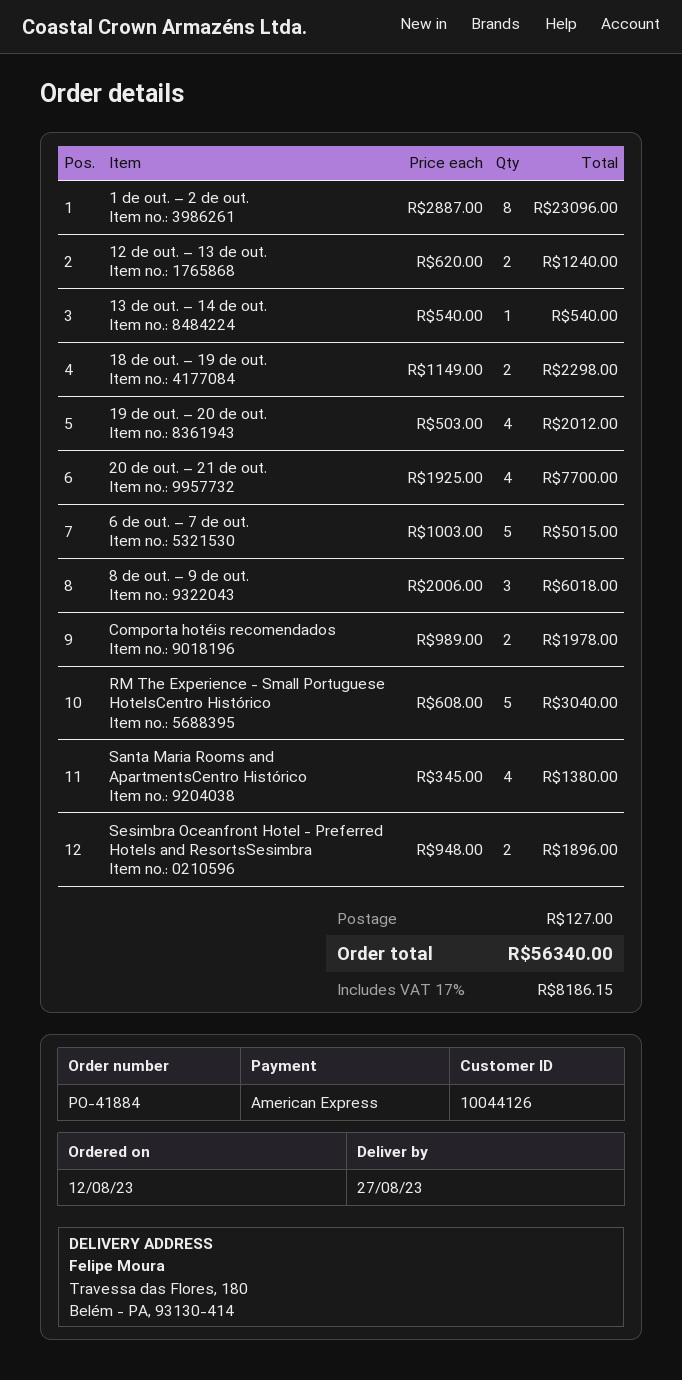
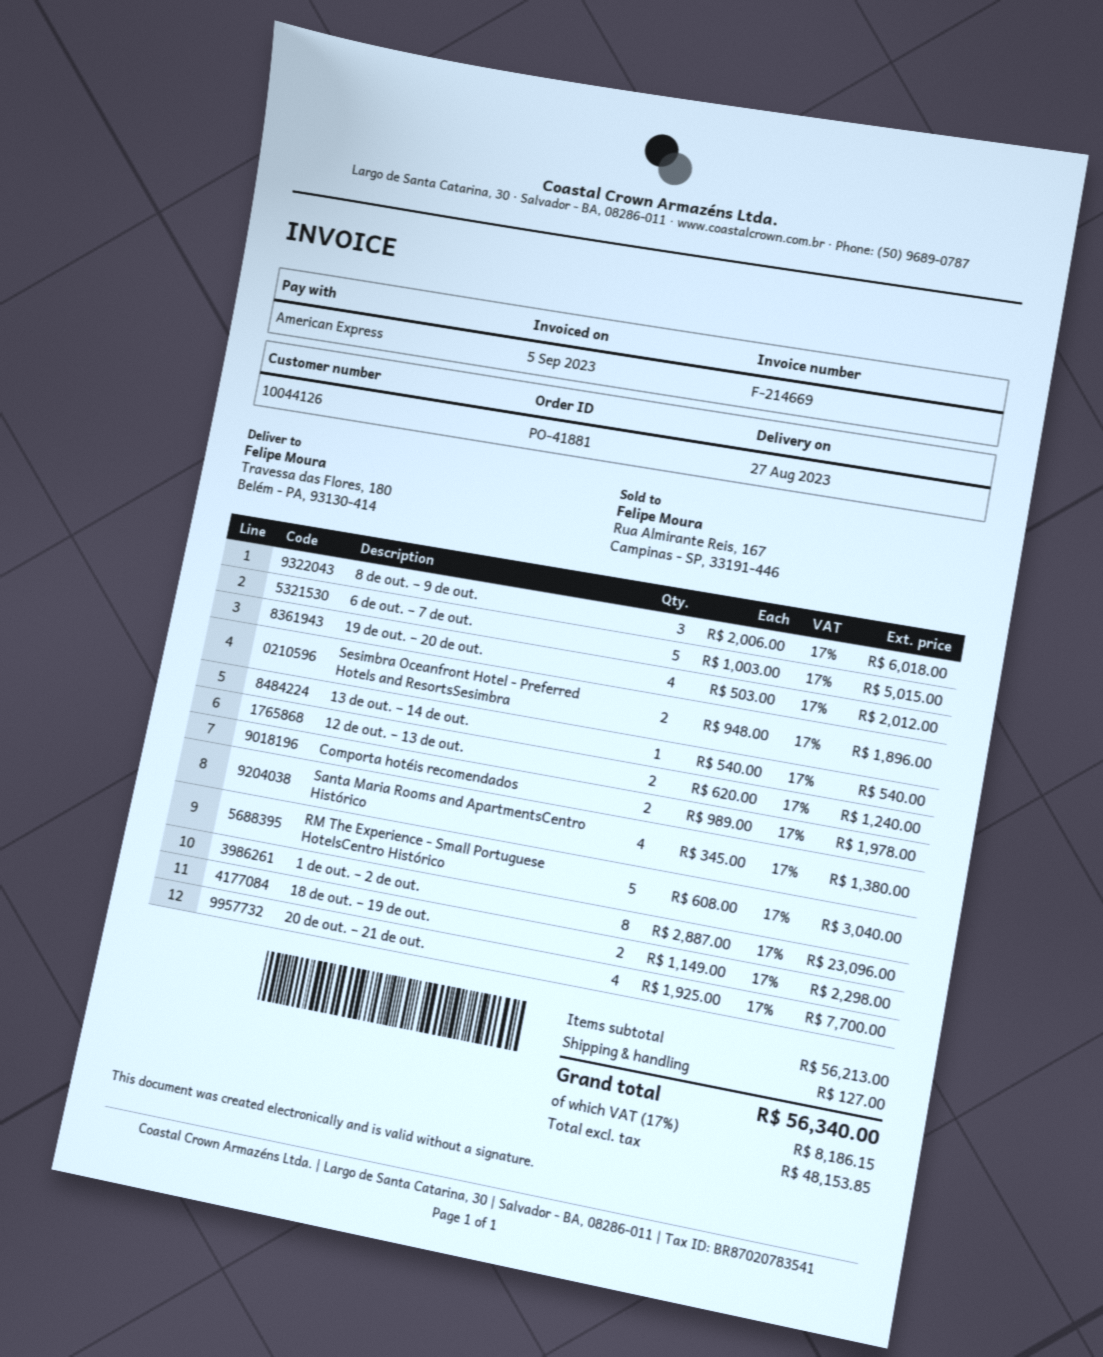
order number: PO-41884 -> PO-41881

